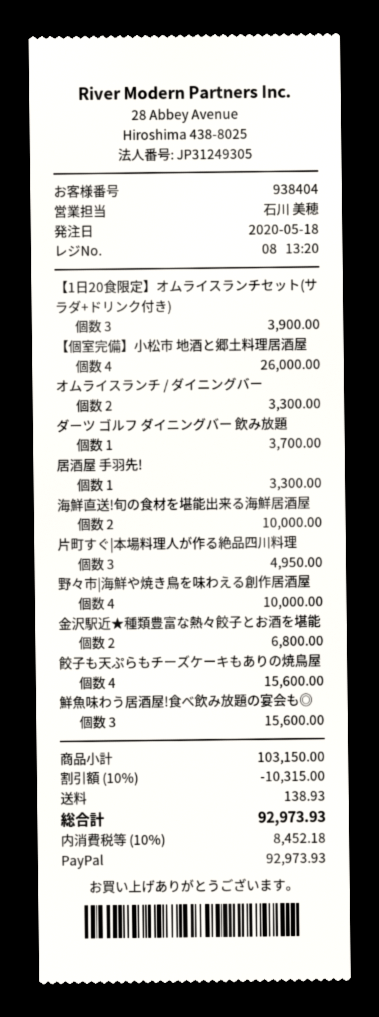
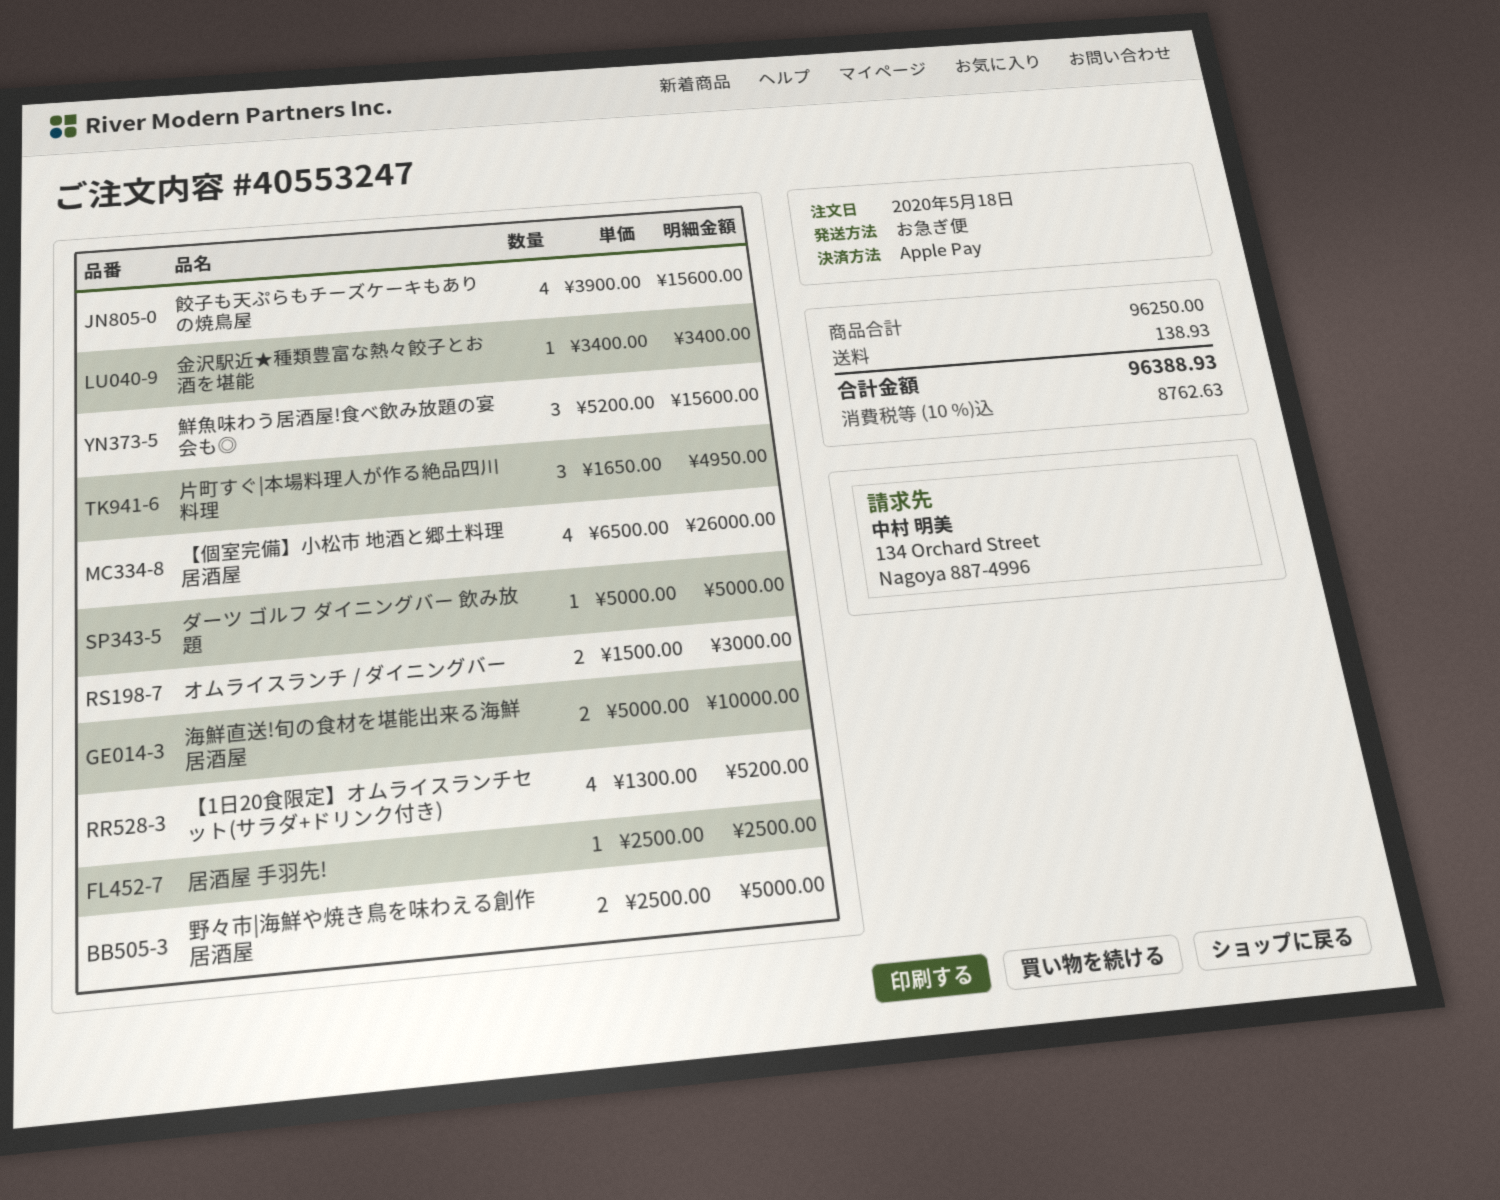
payment method: PayPal -> Apple Pay
【1日20食限定】オムライスランチセット(サラダ+ドリンク付き): 3 for 3900.00 -> 4 for 5200.00
オムライスランチ / ダイニングバー: 2 for 3300.00 -> 2 for 3000.00
ダーツ ゴルフ ダイニングバー 飲み放題: 1 for 3700.00 -> 1 for 5000.00
居酒屋 手羽先!: 1 for 3300.00 -> 1 for 2500.00
野々市|海鮮や焼き鳥を味わえる創作居酒屋: 4 for 10000.00 -> 2 for 5000.00
金沢駅近★種類豊富な熱々餃子とお酒を堪能: 2 for 6800.00 -> 1 for 3400.00
subtotal: 103150.00 -> 96250.00
discount: 10% = 10315.00 -> none
tax: 10% = 8452.18 -> 10% = 8762.63
total: 92973.93 -> 96388.93

